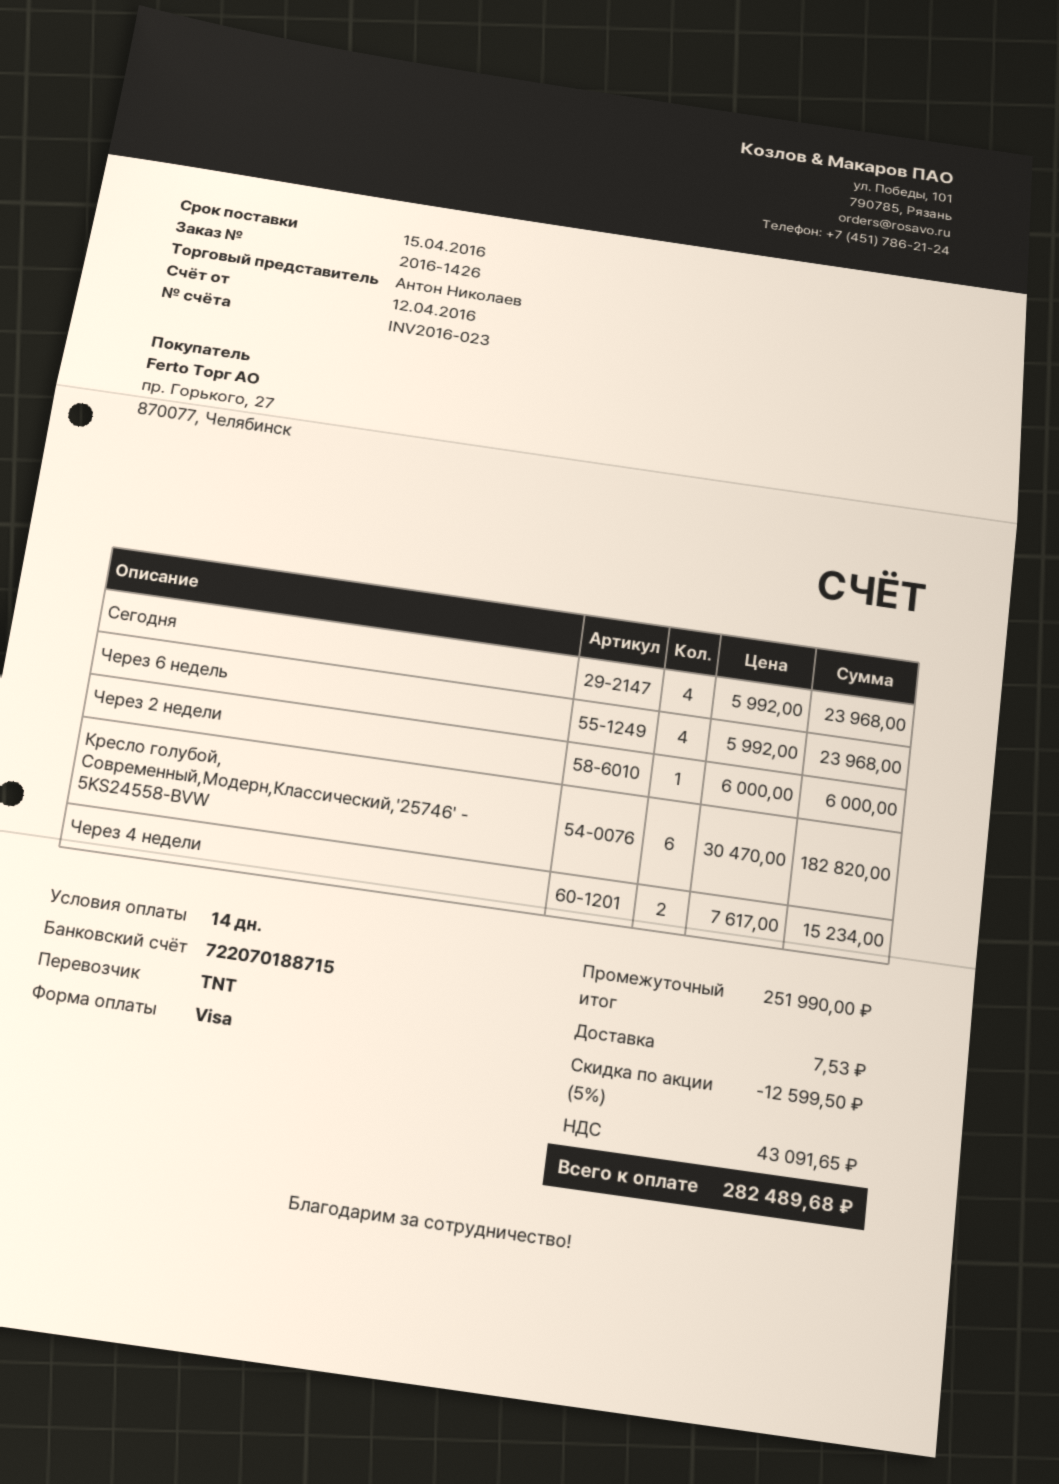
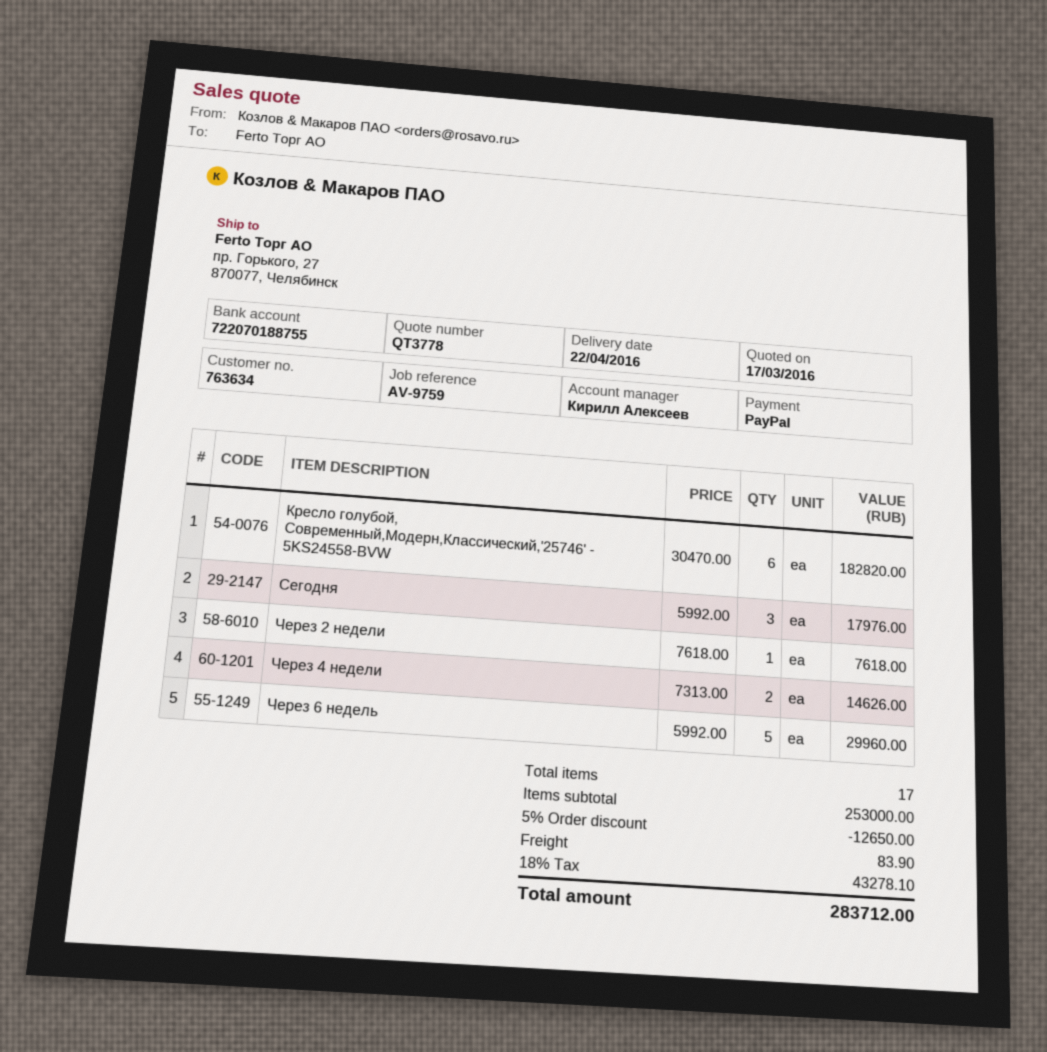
delivery date: 2016-04-15 -> 2016-04-22
sales rep: Антон Николаев -> Кирилл Алексеев
payment method: Visa -> PayPal
bank account: 722070188715 -> 722070188755
Сегодня: 4 x 5992.00 = 23968.00 -> 3 x 5992.00 = 17976.00
Через 6 недель: 4 x 5992.00 = 23968.00 -> 5 x 5992.00 = 29960.00
Через 2 недели: 1 x 6000.00 = 6000.00 -> 1 x 7618.00 = 7618.00
Через 4 недели: 2 x 7617.00 = 15234.00 -> 2 x 7313.00 = 14626.00
subtotal: 251990.00 -> 253000.00
discount: 5% = 12599.50 -> 5% = 12650.00
shipping: 7.53 -> 83.90
tax: 43091.65 -> 43278.10
total: 282489.68 -> 283712.00

